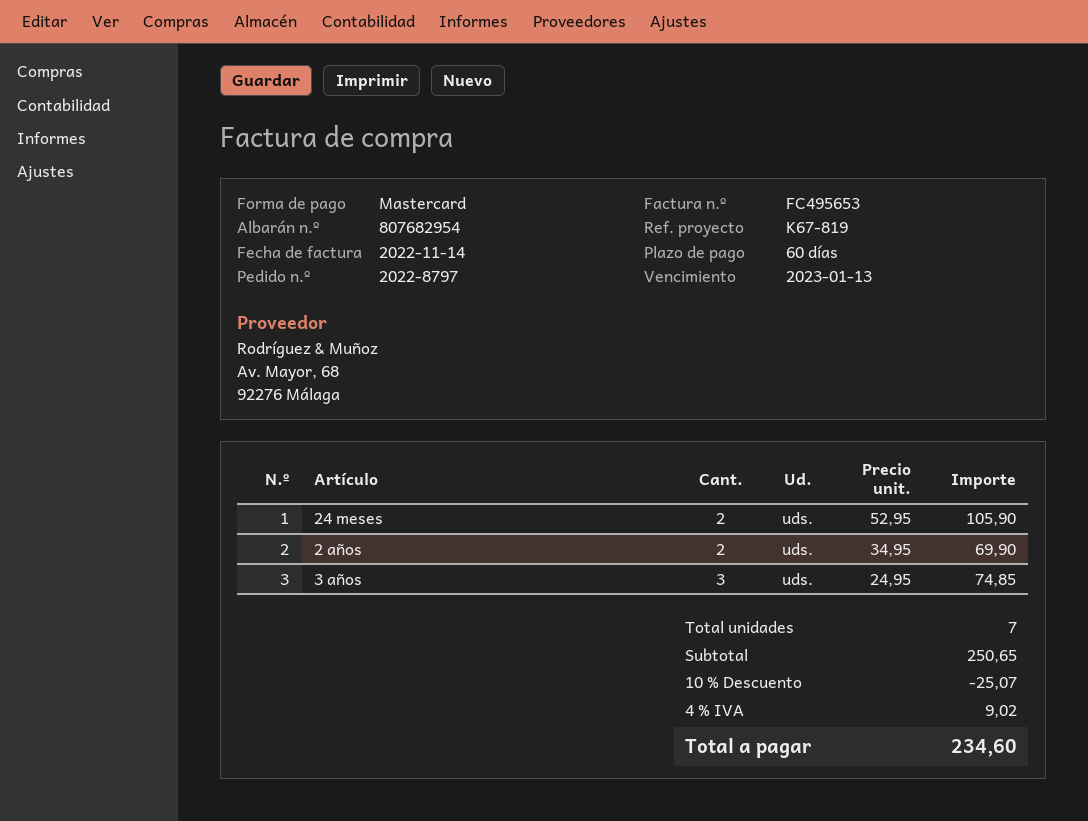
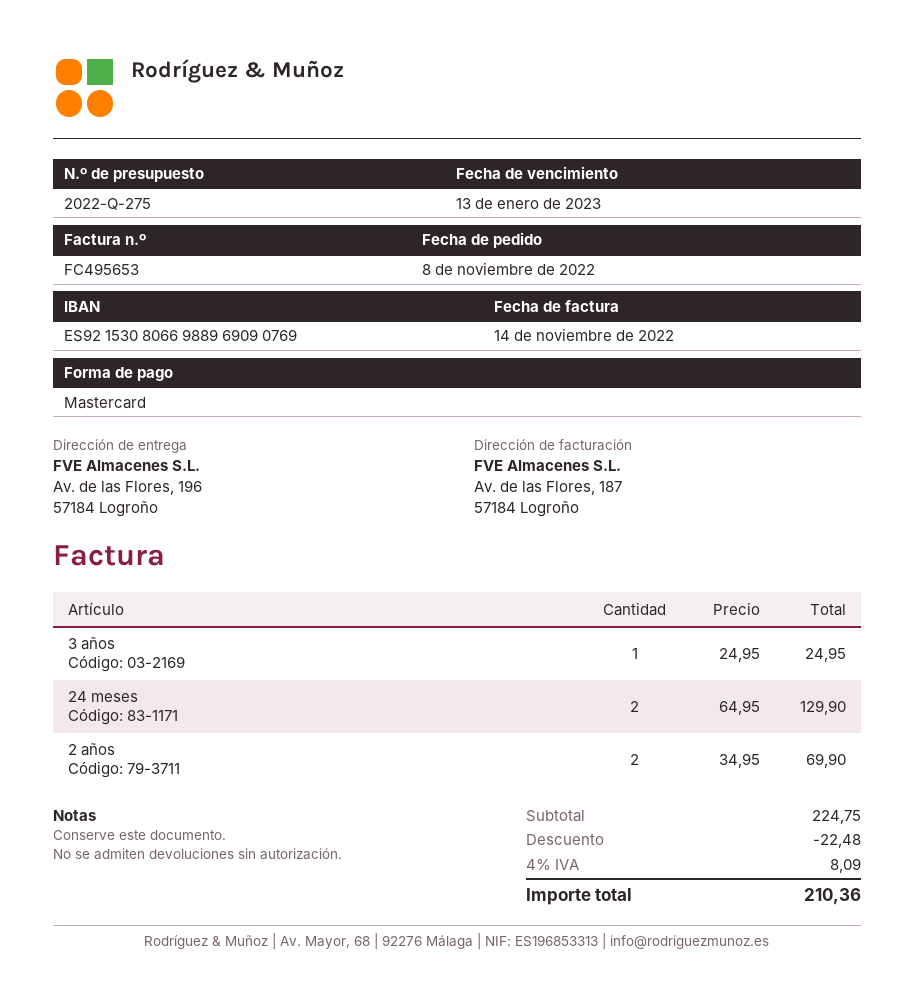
24 meses: 2 x 52.95 = 105.90 -> 2 x 64.95 = 129.90
3 años: 3 x 24.95 = 74.85 -> 1 x 24.95 = 24.95
subtotal: 250.65 -> 224.75
discount: 25.07 -> 22.48
tax: 4% = 9.02 -> 4% = 8.09
total: 234.60 -> 210.36

